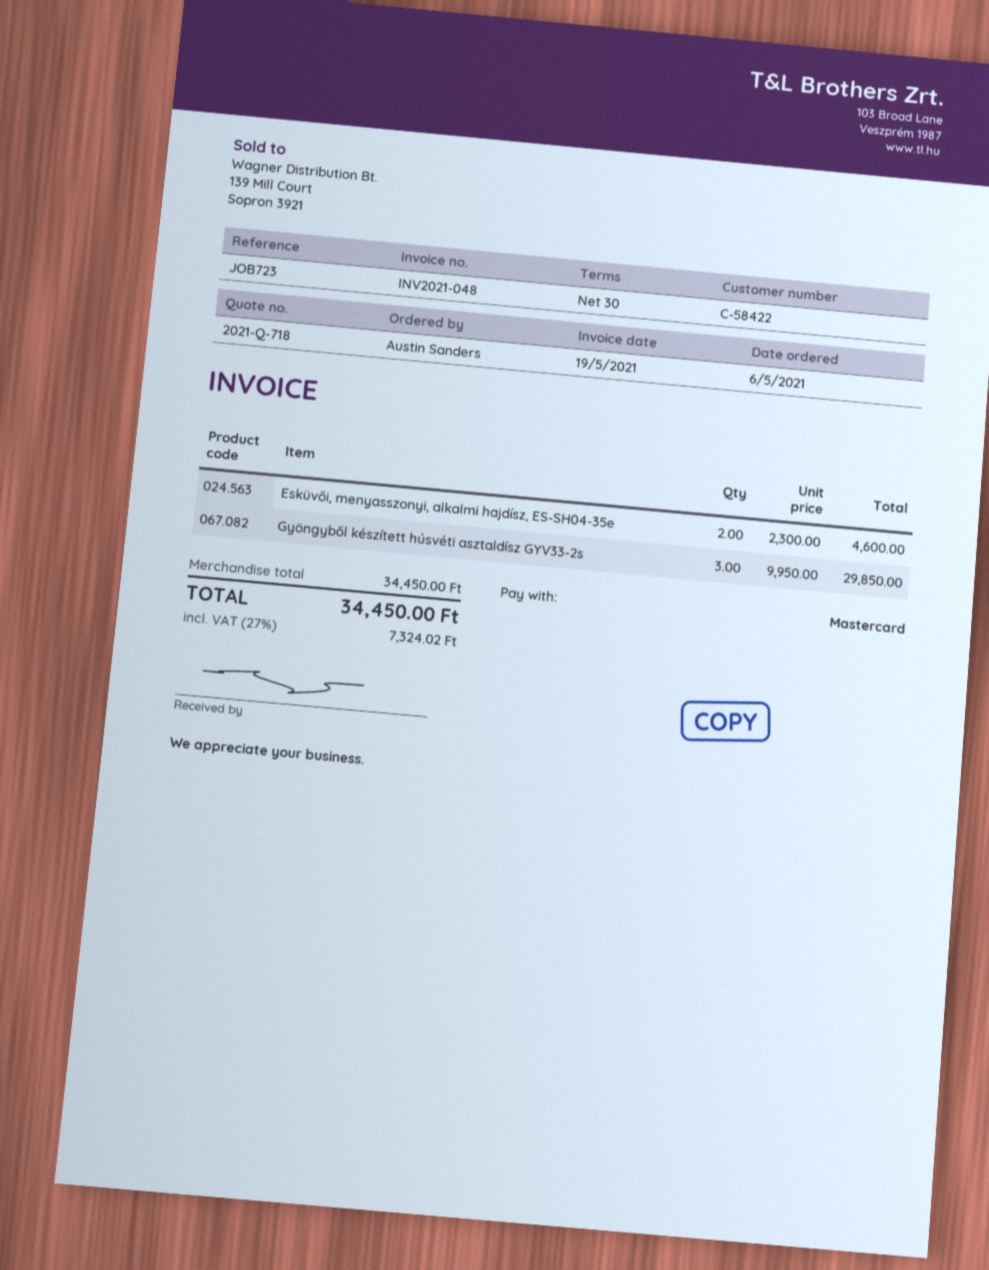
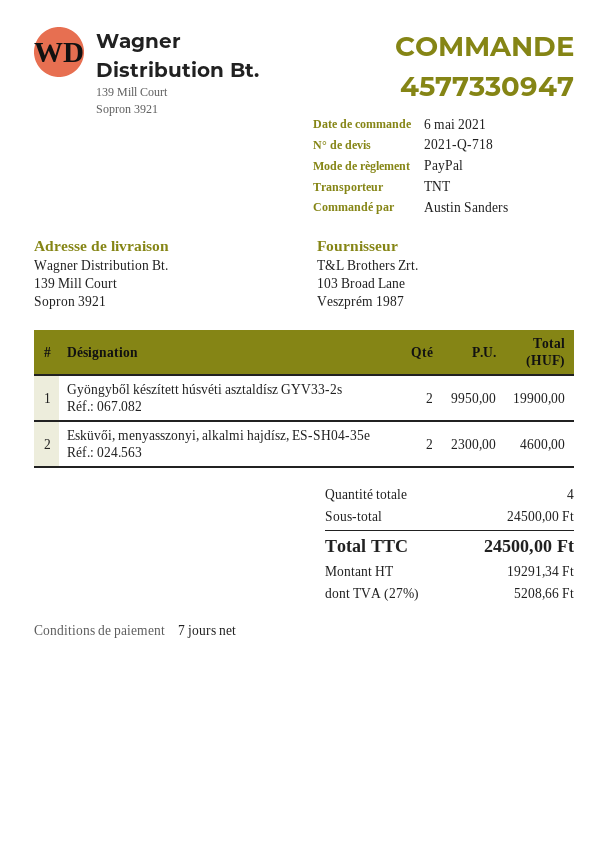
payment terms: 30 days -> 7 days
payment method: Mastercard -> PayPal
Gyöngyből készített húsvéti asztaldísz GYV33-2s: 3 x 9950.00 = 29850.00 -> 2 x 9950.00 = 19900.00
subtotal: 34450.00 -> 24500.00
tax: 27% = 7324.02 -> 27% = 5208.66
total: 34450.00 -> 24500.00

